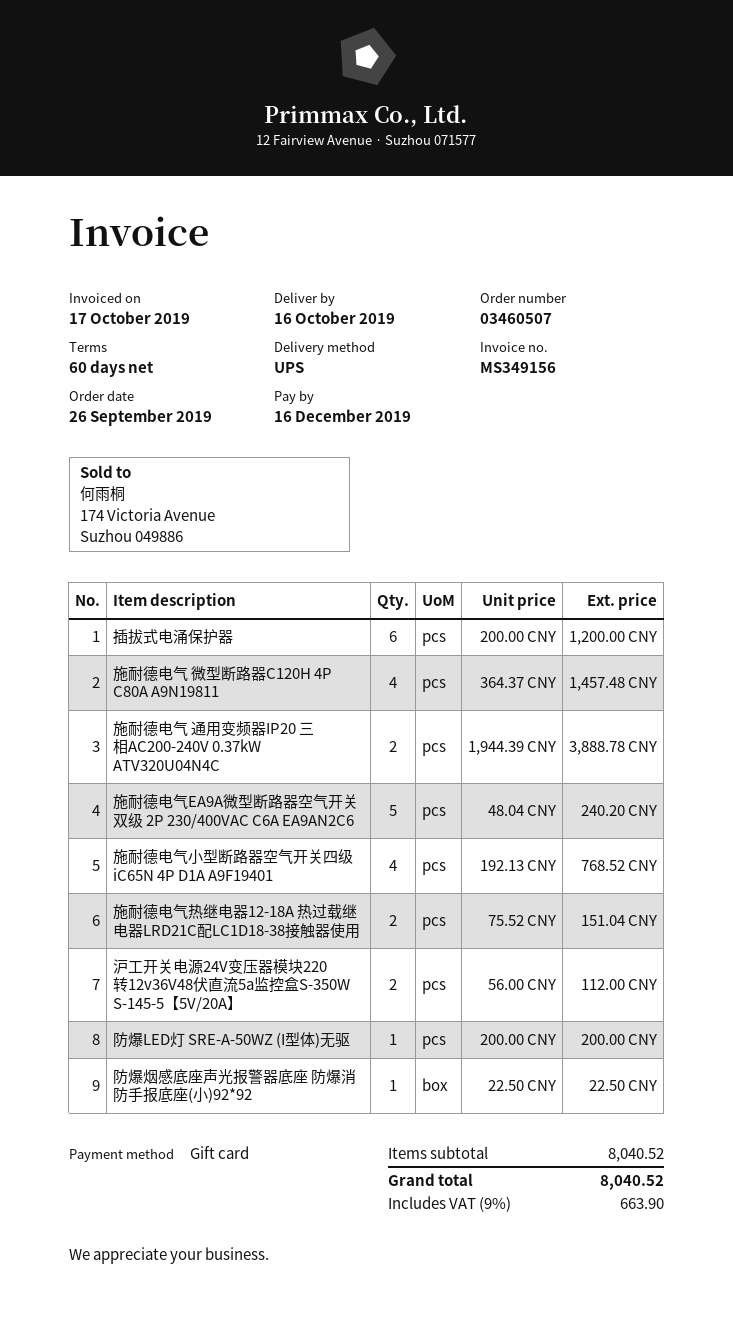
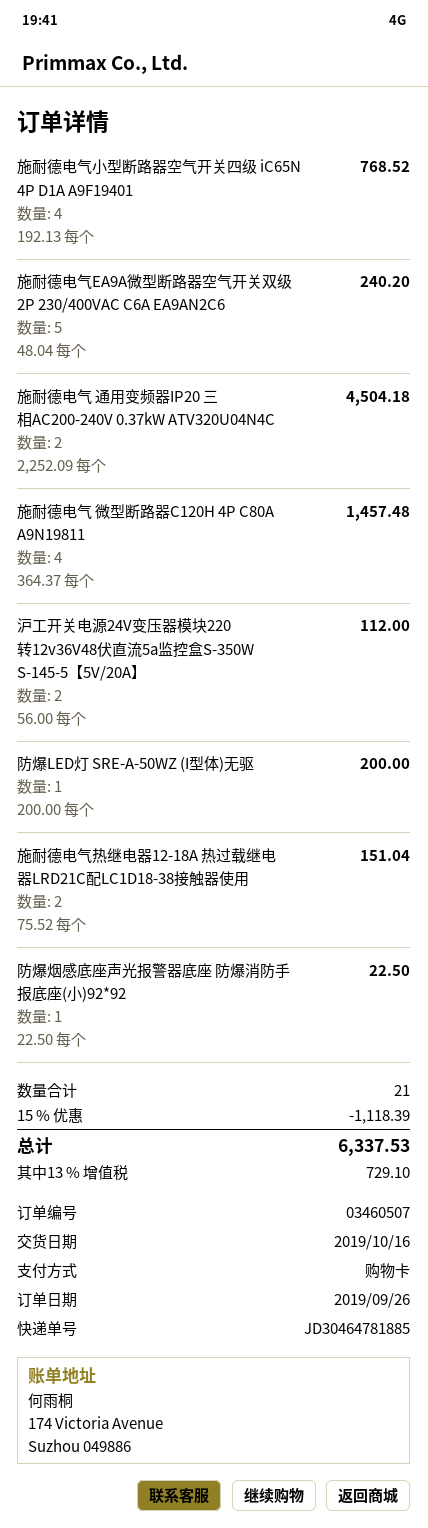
插拔式电涌保护器: 6 x 200.00 = 1200.00 -> none
施耐德电气 通用变频器IP20 三相AC200-240V 0.37kW ATV320U04N4C: 2 x 1944.39 = 3888.78 -> 2 x 2252.09 = 4504.18
discount: none -> 15% = 1118.39
tax: 9% = 663.90 -> 13% = 729.10
total: 8040.52 -> 6337.53

